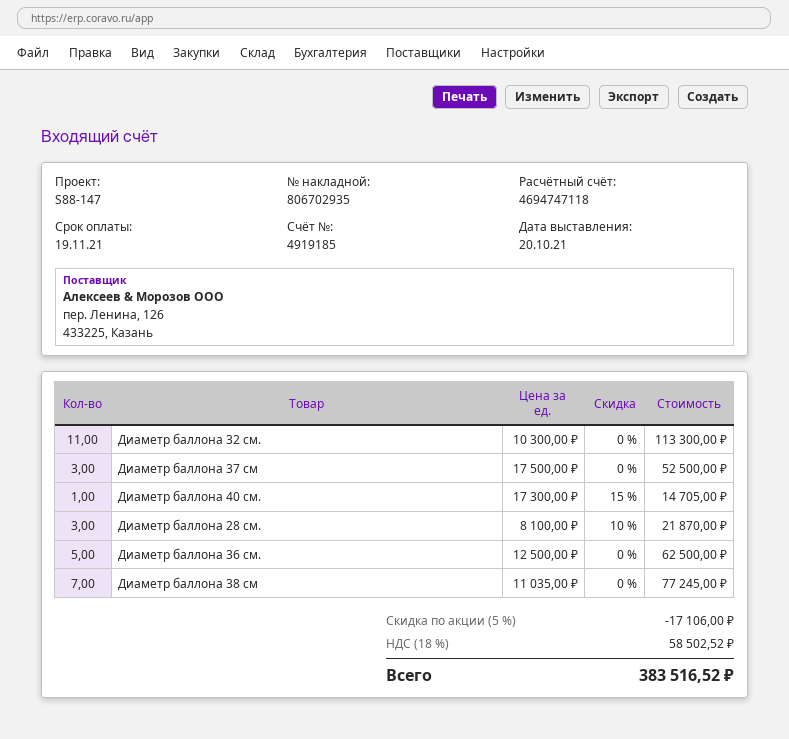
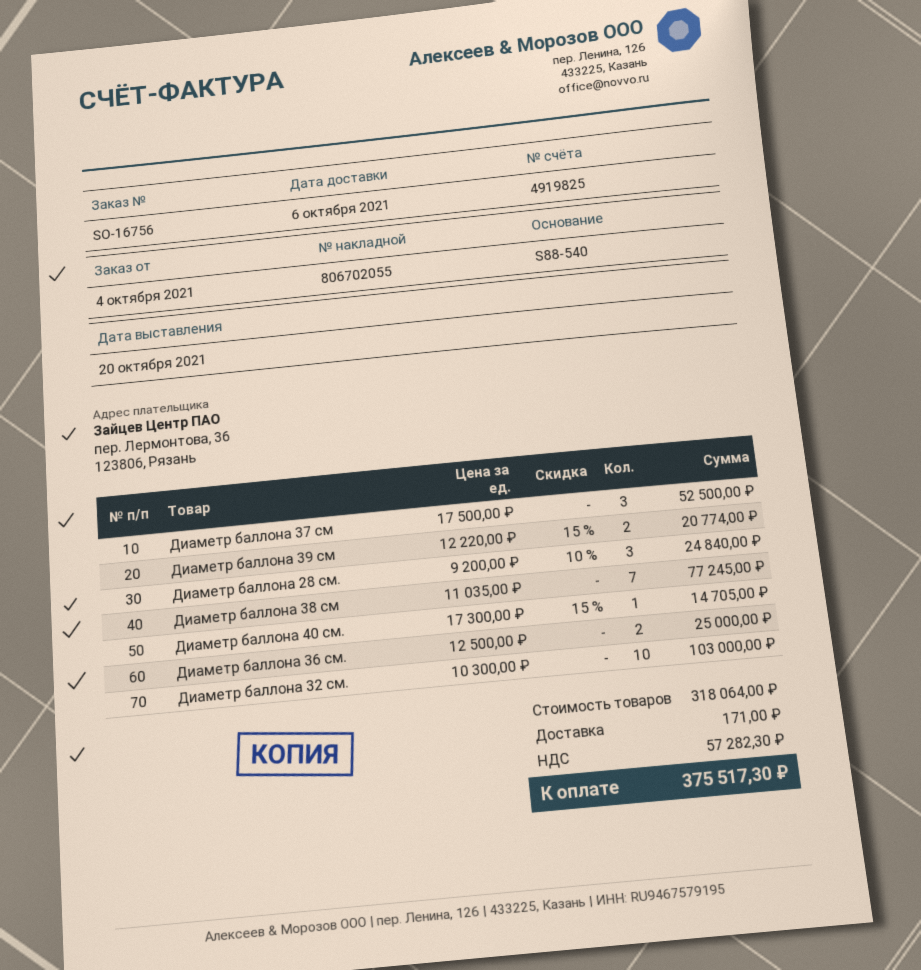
delivery note number: 806702935 -> 806702055
invoice number: 4919185 -> 4919825
reference: S88-147 -> S88-540
Диаметр баллона 32 см.: 11 x 10300.00 = 113300.00 -> 10 x 10300.00 = 103000.00
Диаметр баллона 28 см.: 3 x 8100.00 - 10% = 21870.00 -> 3 x 9200.00 - 10% = 24840.00
Диаметр баллона 36 см.: 5 x 12500.00 = 62500.00 -> 2 x 12500.00 = 25000.00
Диаметр баллона 39 см: none -> 2 x 12220.00 - 15% = 20774.00
discount: 5% = 17106.00 -> none
shipping: none -> 171.00
tax: 58502.52 -> 57282.30
total: 383516.52 -> 375517.30

